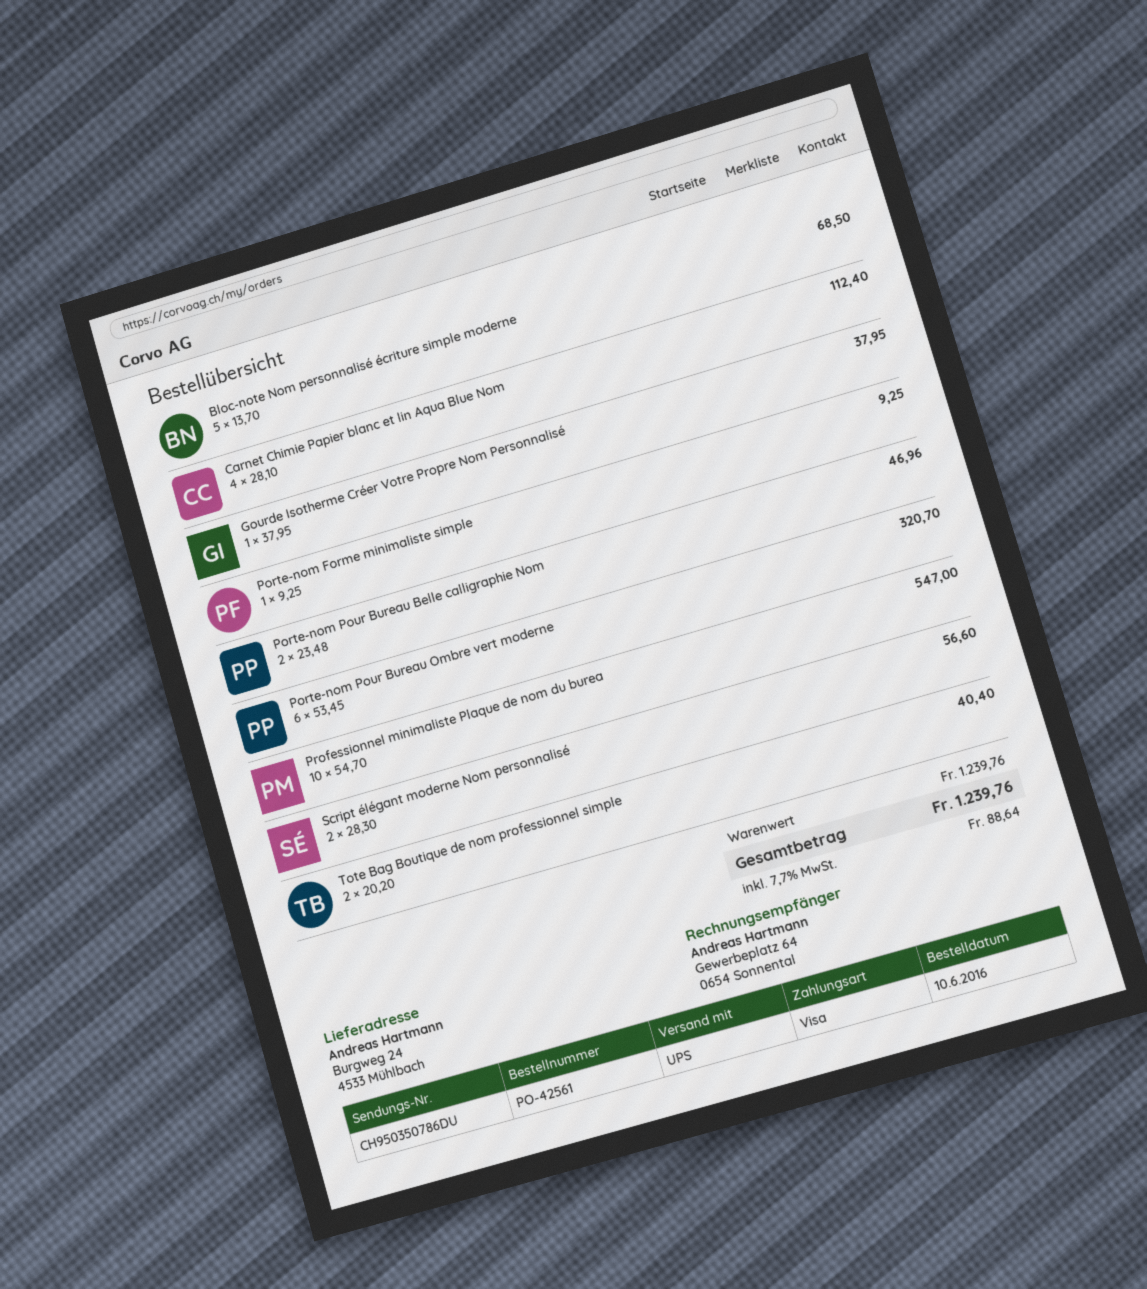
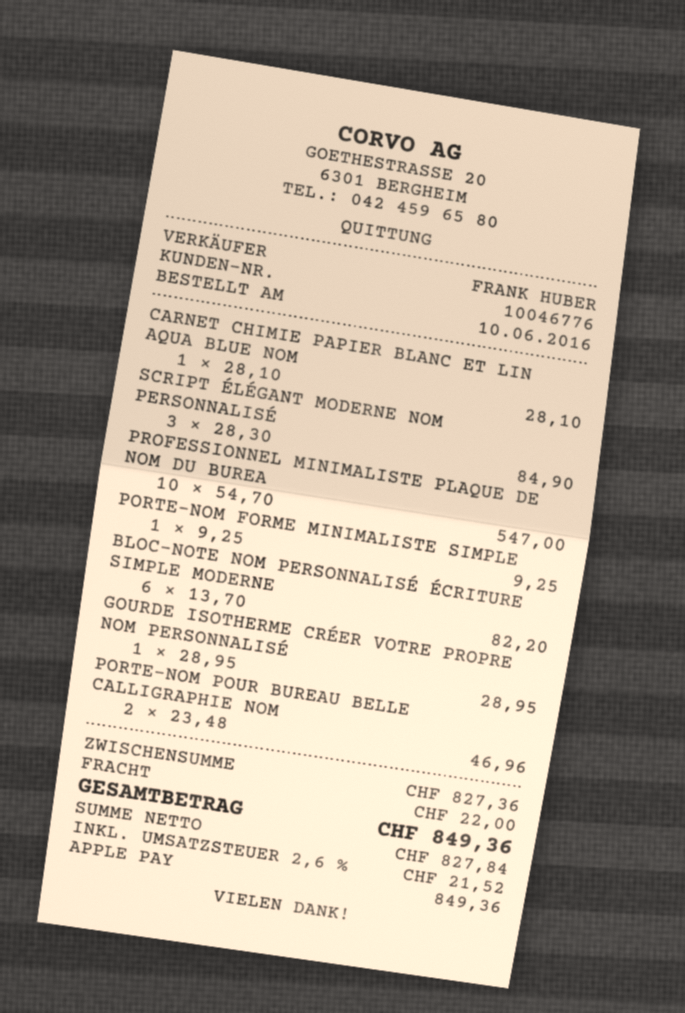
payment method: Visa -> Apple Pay
Bloc-note Nom personnalisé écriture simple moderne: 5 x 13.70 = 68.50 -> 6 x 13.70 = 82.20
Carnet Chimie Papier blanc et lin Aqua Blue Nom: 4 x 28.10 = 112.40 -> 1 x 28.10 = 28.10
Gourde Isotherme Créer Votre Propre Nom Personnalisé: 1 x 37.95 = 37.95 -> 1 x 28.95 = 28.95
Porte-nom Pour Bureau Ombre vert moderne: 6 x 53.45 = 320.70 -> none
Script élégant moderne Nom personnalisé: 2 x 28.30 = 56.60 -> 3 x 28.30 = 84.90
Tote Bag Boutique de nom professionnel simple: 2 x 20.20 = 40.40 -> none
subtotal: 1239.76 -> 827.36
shipping: none -> 22.00
tax: 7.7% = 88.64 -> 2.6% = 21.52
total: 1239.76 -> 849.36

